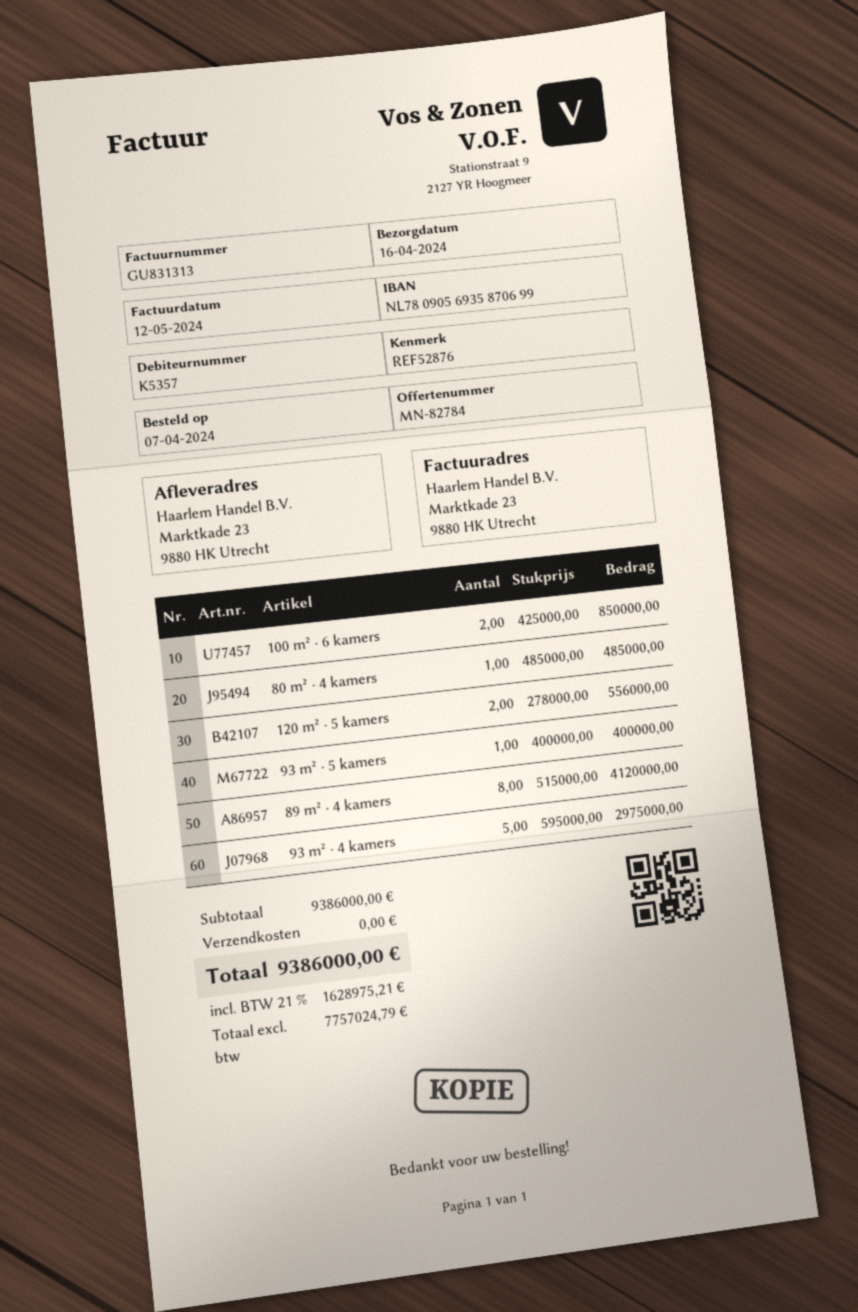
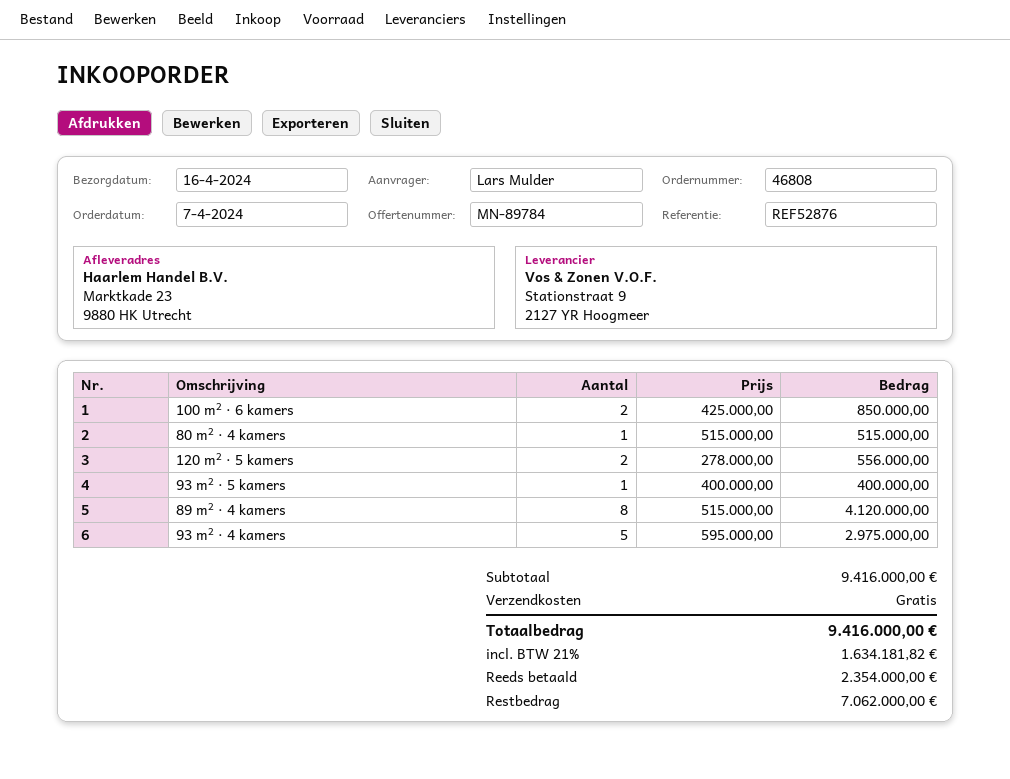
quote number: MN-82784 -> MN-89784
80 m² · 4 kamers: 1 x 485000.00 = 485000.00 -> 1 x 515000.00 = 515000.00
subtotal: 9386000.00 -> 9416000.00
tax: 21% = 1628975.21 -> 21% = 1634181.82
total: 9386000.00 -> 9416000.00

